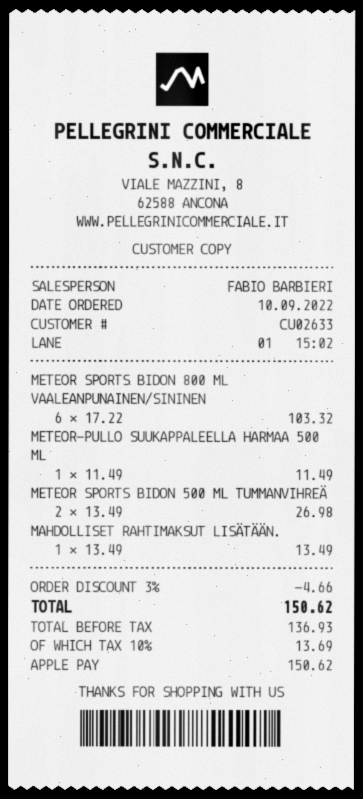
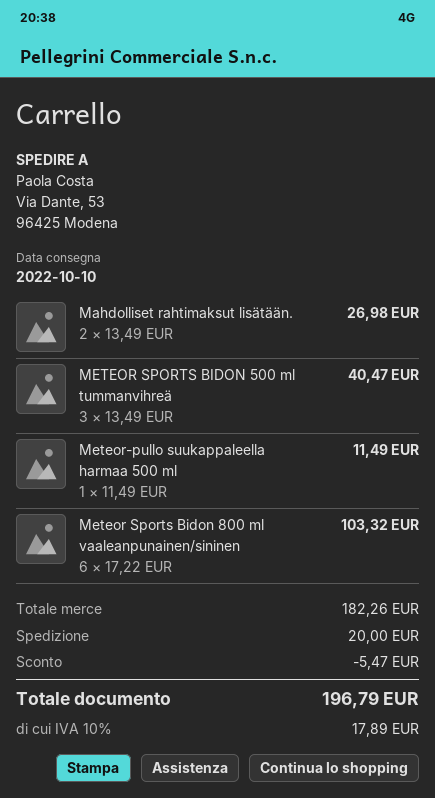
METEOR SPORTS BIDON 500 ML TUMMANVIHREÄ: 2 x 13.49 = 26.98 -> 3 x 13.49 = 40.47
MAHDOLLISET RAHTIMAKSUT LISÄTÄÄN.: 1 x 13.49 = 13.49 -> 2 x 13.49 = 26.98
discount: 4.66 -> 5.47
shipping: none -> 20.00
tax: 10% = 13.69 -> 10% = 17.89
total: 150.62 -> 196.79

